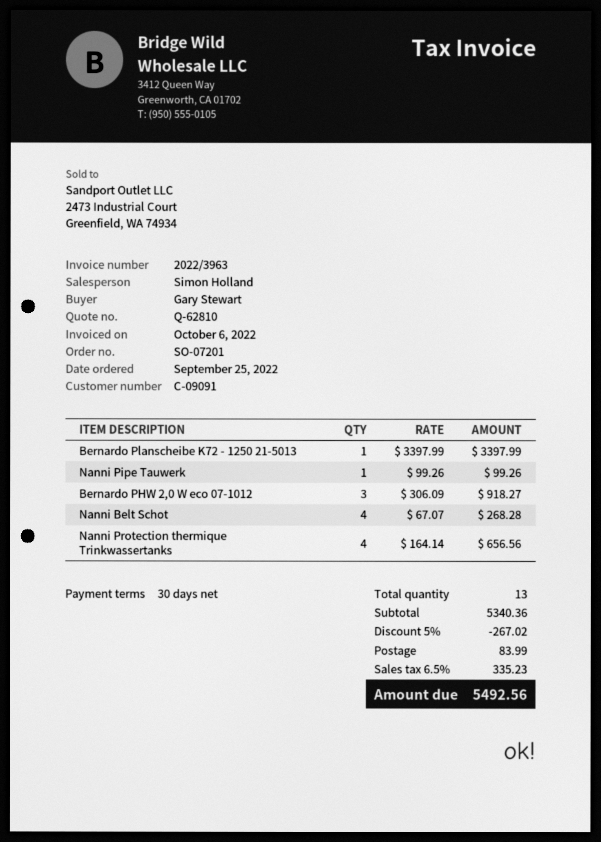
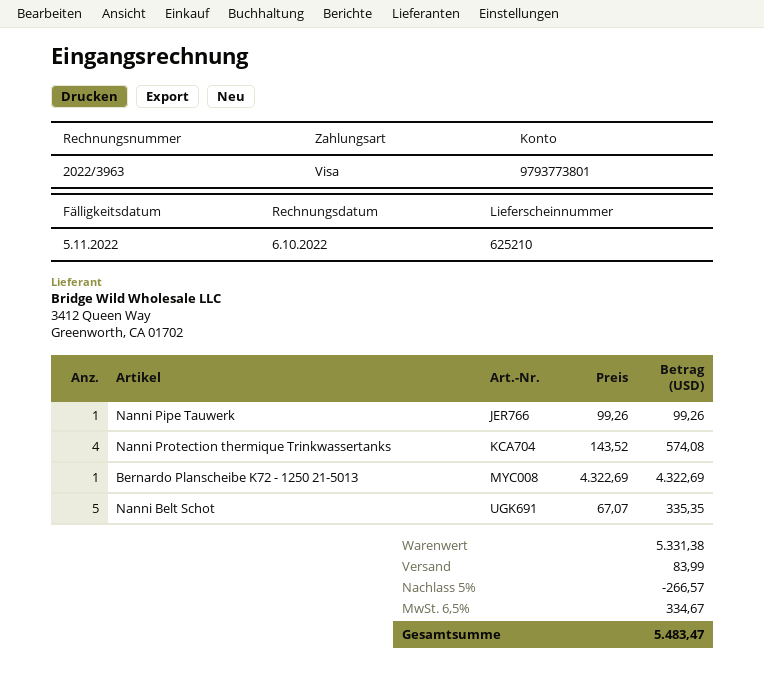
Bernardo Planscheibe K72 - 1250 21-5013: 1 x 3397.99 = 3397.99 -> 1 x 4322.69 = 4322.69
Bernardo PHW 2,0 W eco 07-1012: 3 x 306.09 = 918.27 -> none
Nanni Belt Schot: 4 x 67.07 = 268.28 -> 5 x 67.07 = 335.35
Nanni Protection thermique Trinkwassertanks: 4 x 164.14 = 656.56 -> 4 x 143.52 = 574.08
subtotal: 5340.36 -> 5331.38
discount: 5% = 267.02 -> 5% = 266.57
tax: 6.5% = 335.23 -> 6.5% = 334.67
total: 5492.56 -> 5483.47

